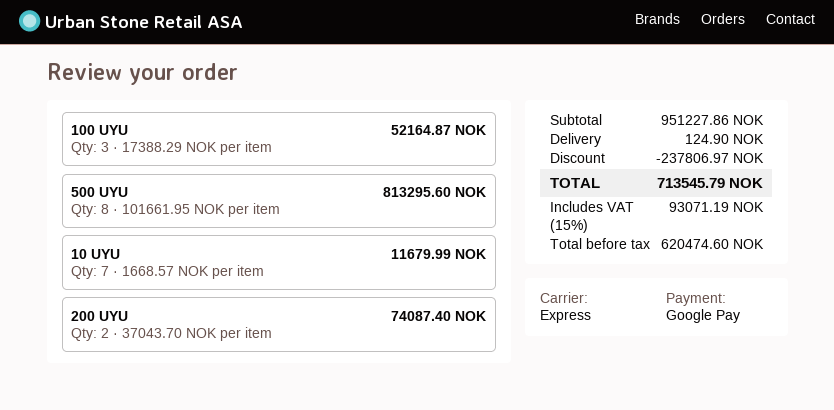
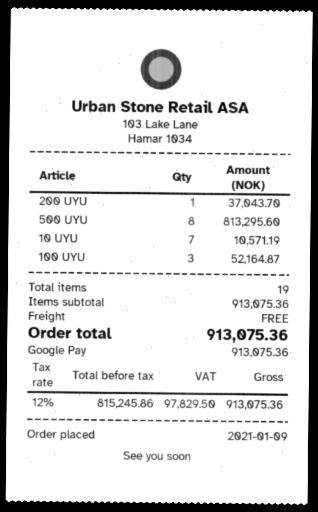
10 UYU: 7 for 11679.99 -> 7 for 10571.19
200 UYU: 2 for 74087.40 -> 1 for 37043.70
subtotal: 951227.86 -> 913075.36
discount: 237806.97 -> none
shipping: 124.90 -> 0.00
net: 620474.60 -> 815245.86
tax: 15% = 93071.19 -> 12% = 97829.50
total: 713545.79 -> 913075.36

